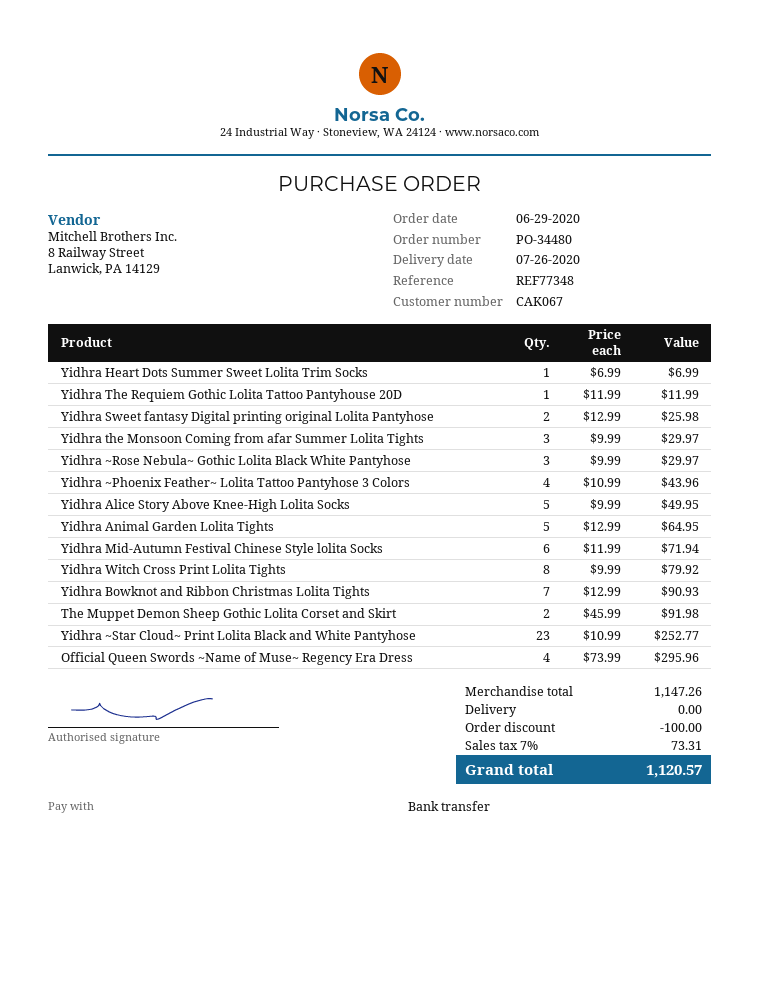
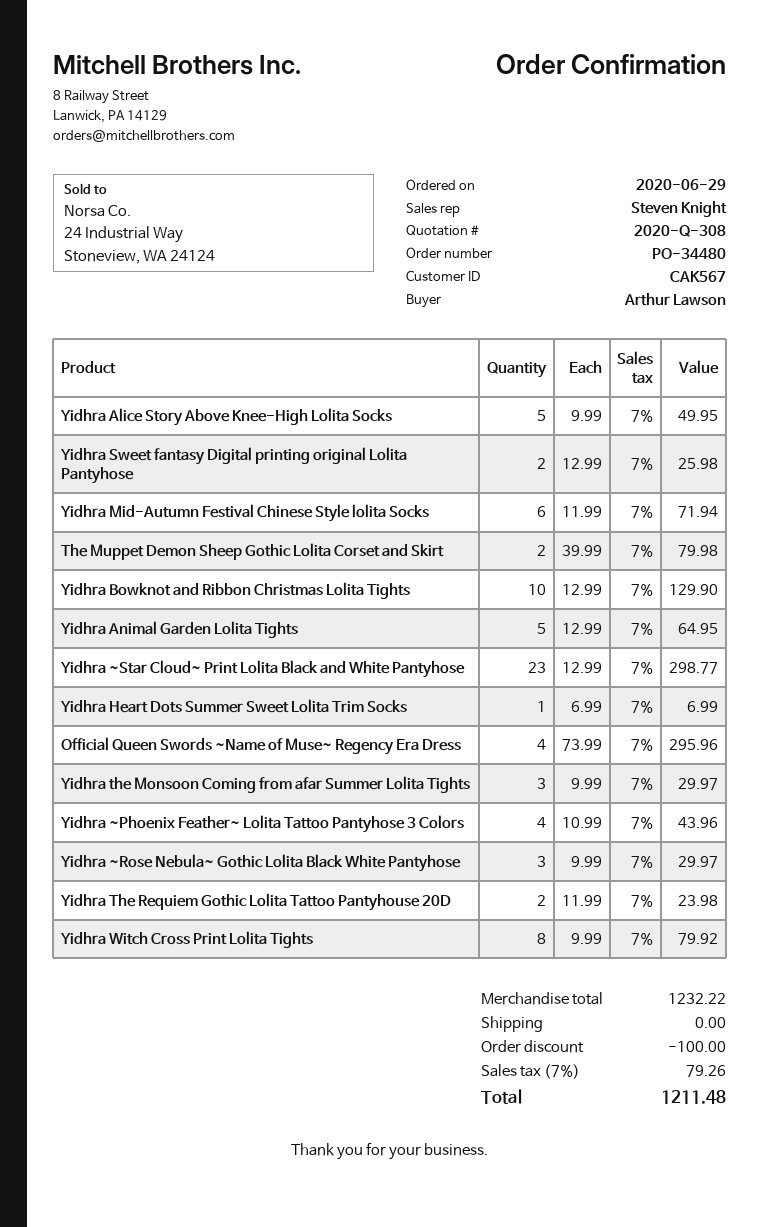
customer number: CAK067 -> CAK567
Yidhra The Requiem Gothic Lolita Tattoo Pantyhouse 20D: 1 x 11.99 = 11.99 -> 2 x 11.99 = 23.98
Yidhra Bowknot and Ribbon Christmas Lolita Tights: 7 x 12.99 = 90.93 -> 10 x 12.99 = 129.90
The Muppet Demon Sheep Gothic Lolita Corset and Skirt: 2 x 45.99 = 91.98 -> 2 x 39.99 = 79.98
Yidhra ~Star Cloud~ Print Lolita Black and White Pantyhose: 23 x 10.99 = 252.77 -> 23 x 12.99 = 298.77
subtotal: 1147.26 -> 1232.22
tax: 7% = 73.31 -> 7% = 79.26
total: 1120.57 -> 1211.48

